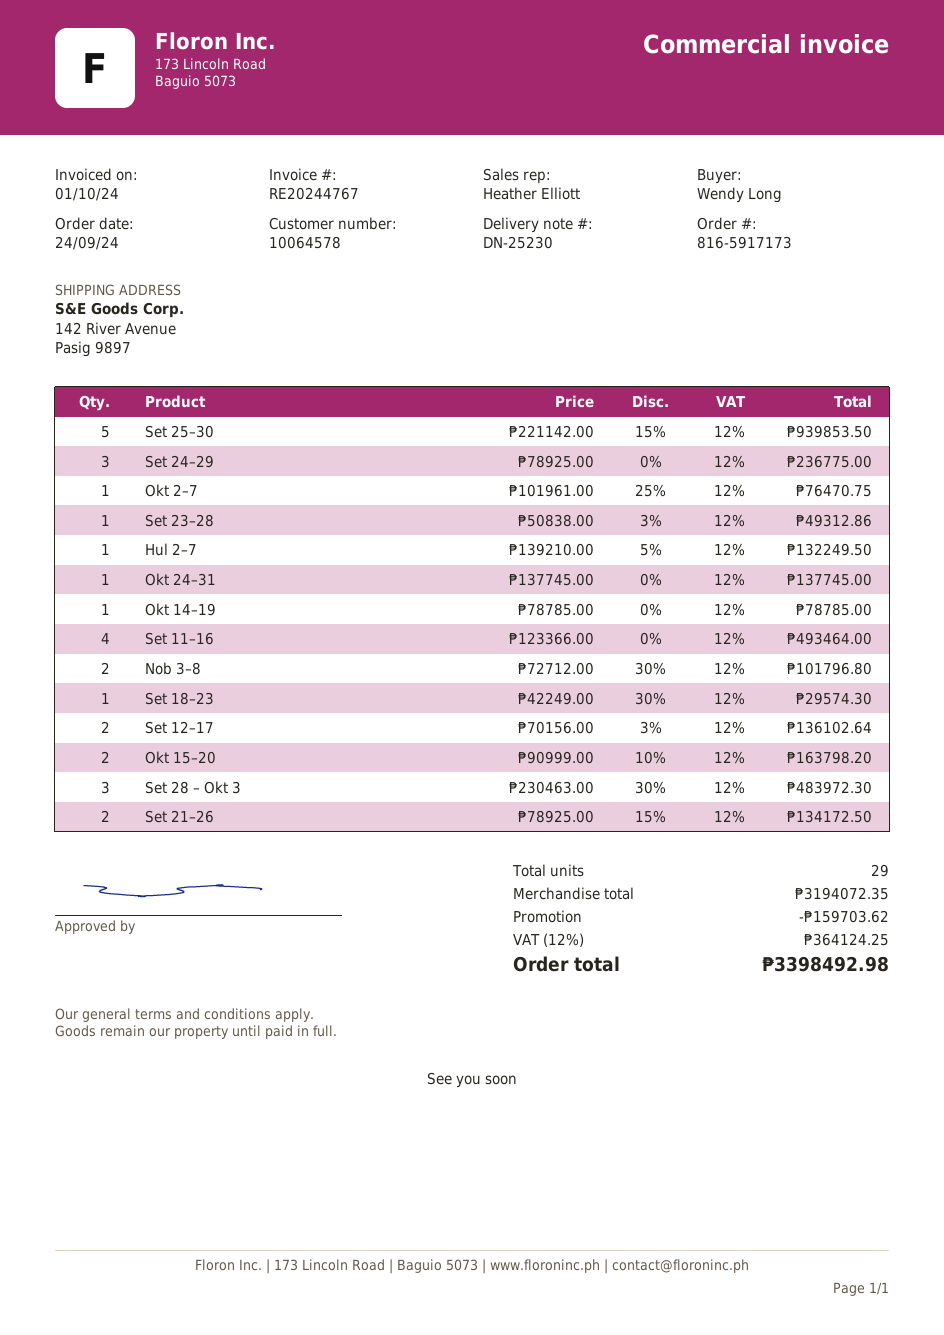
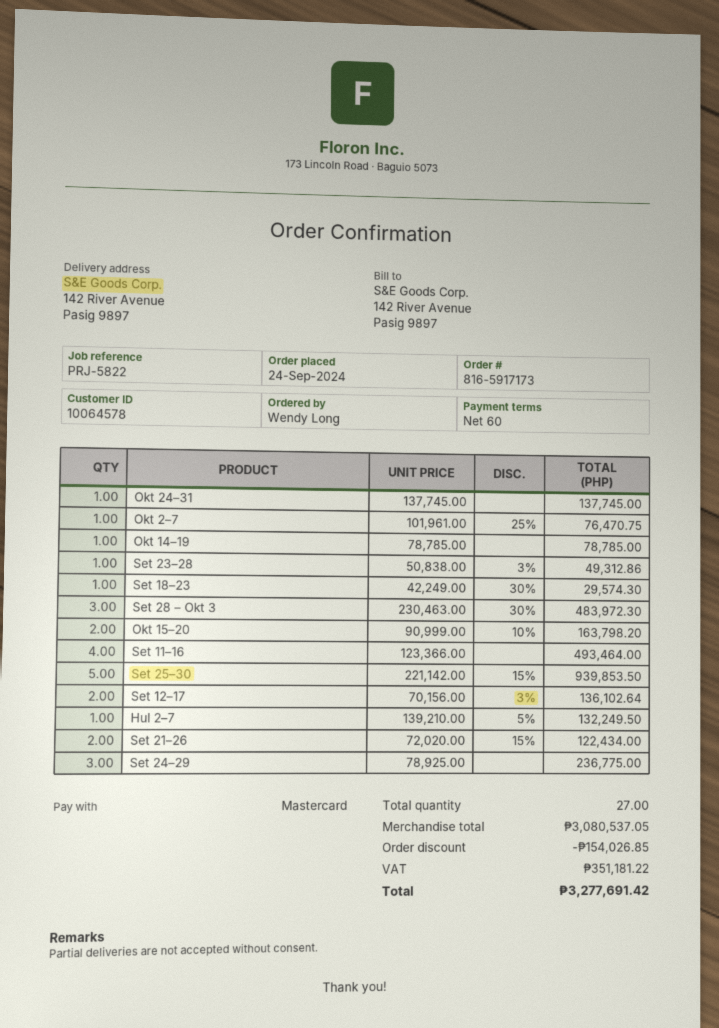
Nob 3–8: 2 x 72712.00 - 30% = 101796.80 -> none
Set 21–26: 2 x 78925.00 - 15% = 134172.50 -> 2 x 72020.00 - 15% = 122434.00
total quantity: 29 -> 27
subtotal: 3194072.35 -> 3080537.05
discount: 159703.62 -> 154026.85
tax: 364124.25 -> 351181.22
total: 3398492.98 -> 3277691.42

